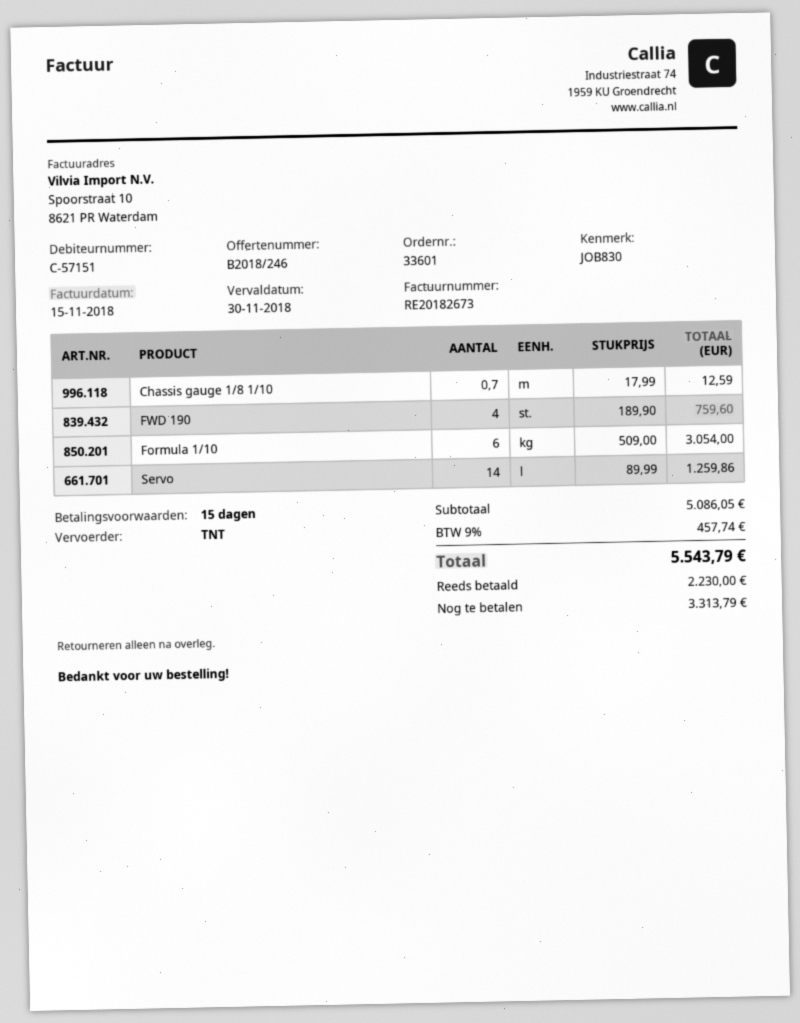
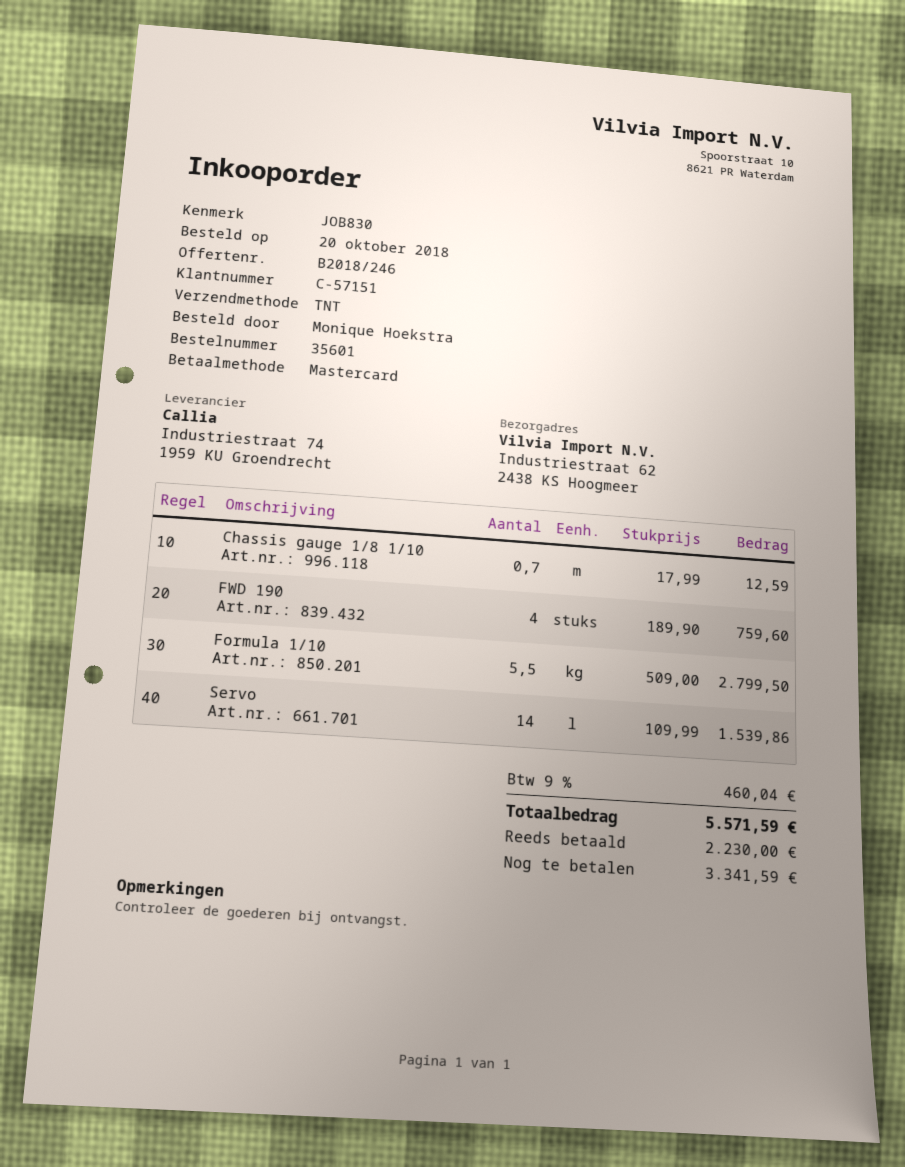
order number: 33601 -> 35601
Formula 1/10: 6 x 509.00 = 3054.00 -> 5.5 x 509.00 = 2799.50
Servo: 14 x 89.99 = 1259.86 -> 14 x 109.99 = 1539.86
tax: 9% = 457.74 -> 9% = 460.04
total: 5543.79 -> 5571.59
balance: 3313.79 -> 3341.59

